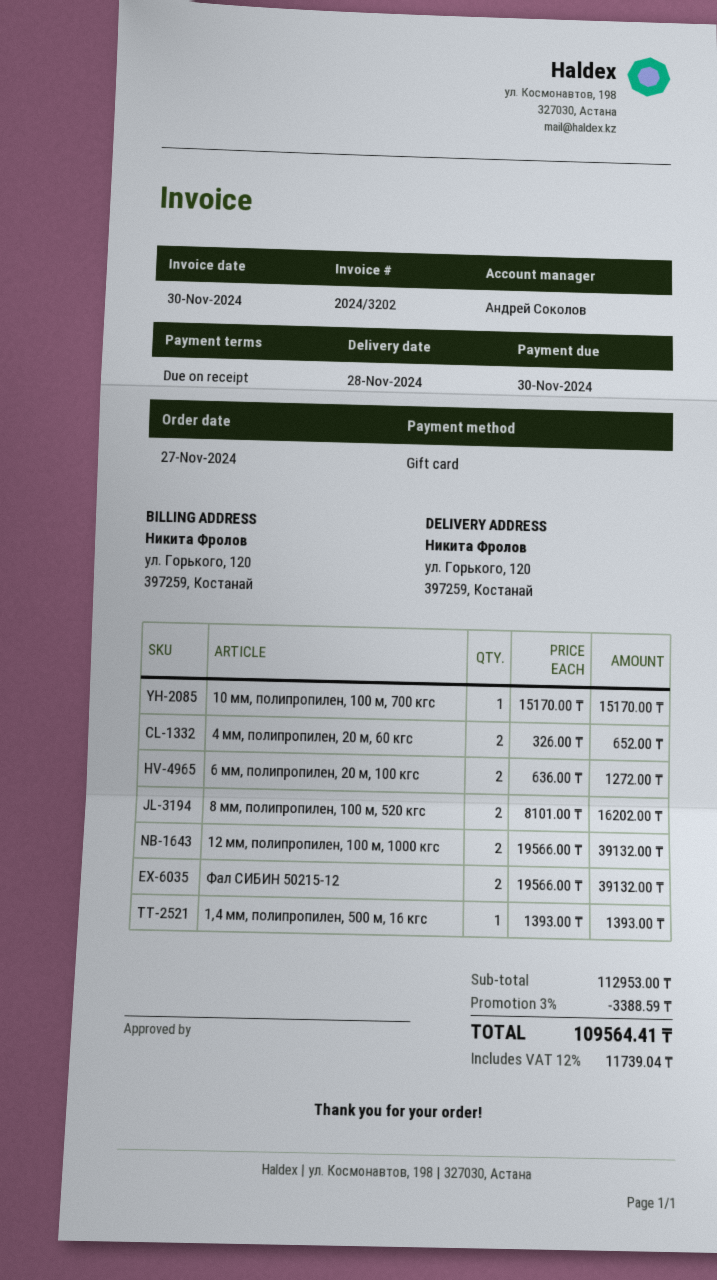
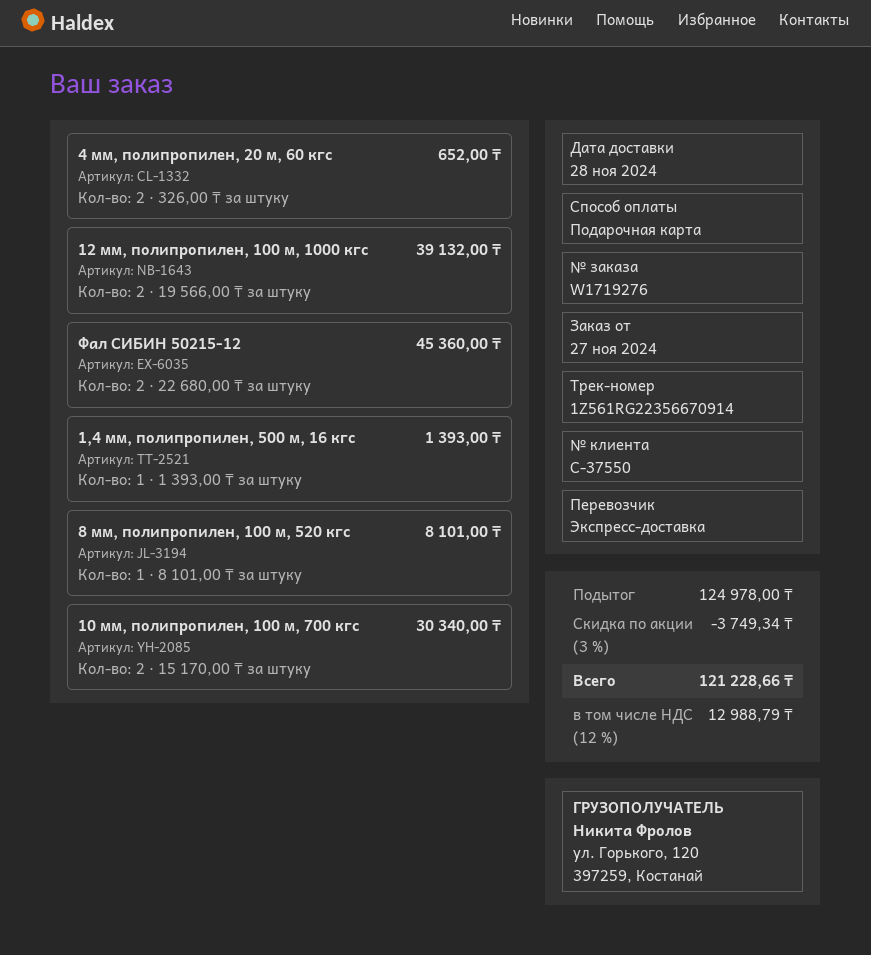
10 мм, полипропилен, 100 м, 700 кгс: 1 x 15170.00 = 15170.00 -> 2 x 15170.00 = 30340.00
6 мм, полипропилен, 20 м, 100 кгс: 2 x 636.00 = 1272.00 -> none
8 мм, полипропилен, 100 м, 520 кгс: 2 x 8101.00 = 16202.00 -> 1 x 8101.00 = 8101.00
Фал СИБИН 50215-12: 2 x 19566.00 = 39132.00 -> 2 x 22680.00 = 45360.00
subtotal: 112953.00 -> 124978.00
discount: 3% = 3388.59 -> 3% = 3749.34
tax: 12% = 11739.04 -> 12% = 12988.79
total: 109564.41 -> 121228.66

